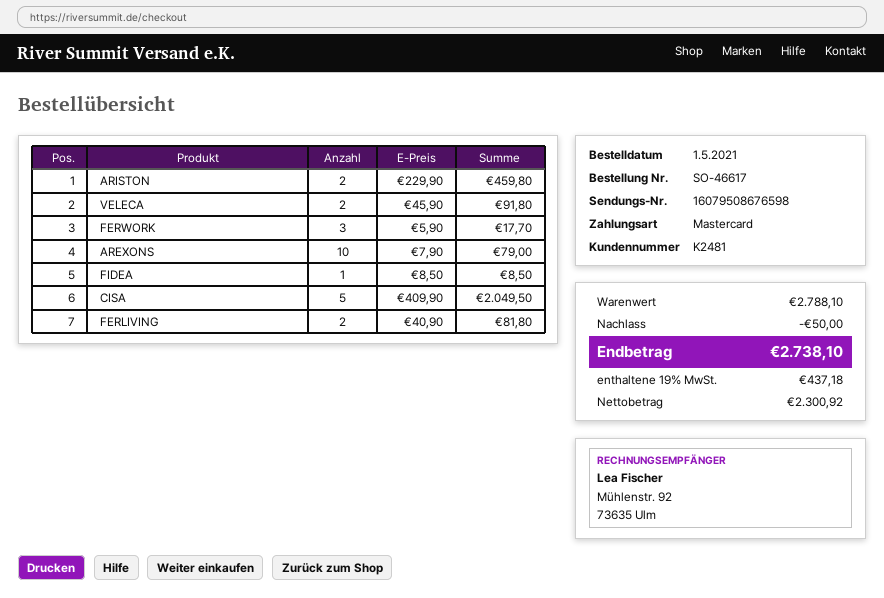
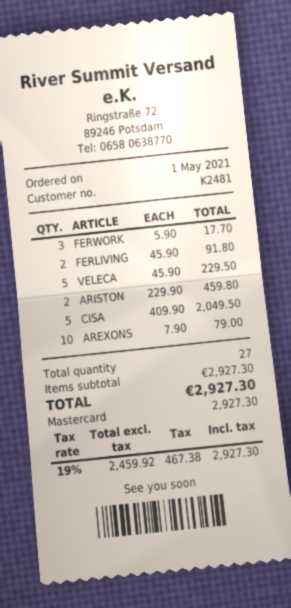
VELECA: 2 x 45.90 = 91.80 -> 5 x 45.90 = 229.50
FIDEA: 1 x 8.50 = 8.50 -> none
FERLIVING: 2 x 40.90 = 81.80 -> 2 x 45.90 = 91.80
subtotal: 2788.10 -> 2927.30
discount: 50.00 -> none
net: 2300.92 -> 2459.92
tax: 19% = 437.18 -> 19% = 467.38
total: 2738.10 -> 2927.30

